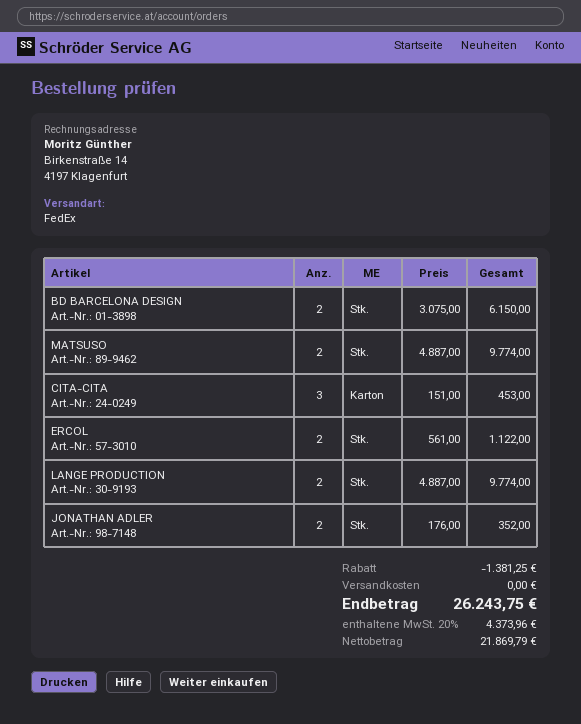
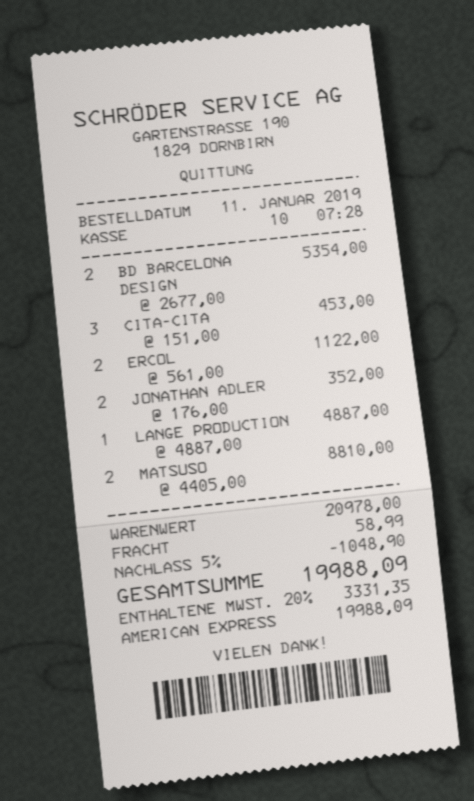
BD BARCELONA DESIGN: 2 x 3075.00 = 6150.00 -> 2 x 2677.00 = 5354.00
MATSUSO: 2 x 4887.00 = 9774.00 -> 2 x 4405.00 = 8810.00
LANGE PRODUCTION: 2 x 4887.00 = 9774.00 -> 1 x 4887.00 = 4887.00
discount: 1381.25 -> 1048.90
shipping: 0.00 -> 58.99
tax: 20% = 4373.96 -> 20% = 3331.35
total: 26243.75 -> 19988.09

